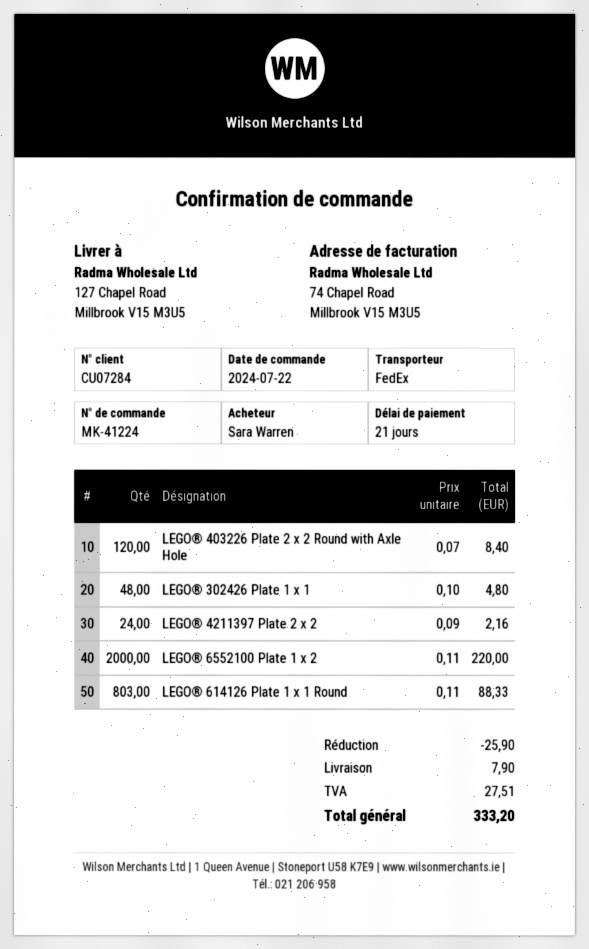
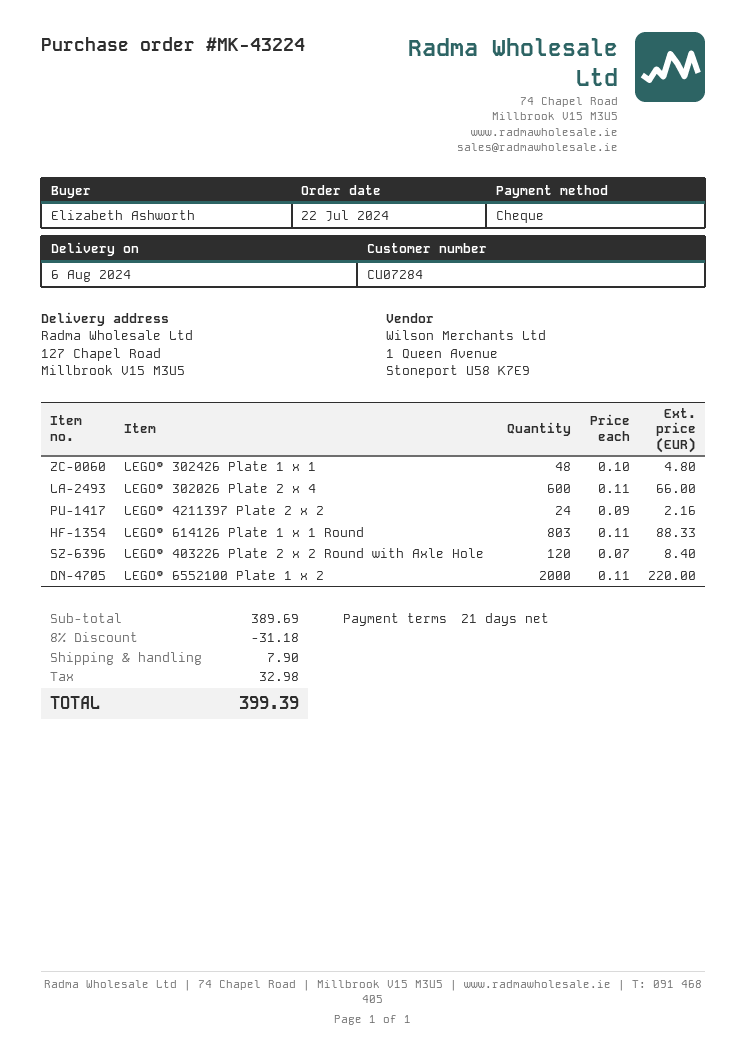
order number: MK-41224 -> MK-43224
ordered by: Sara Warren -> Elizabeth Ashworth
LEGO® 302026 Plate 2 x 4: none -> 600 x 0.11 = 66.00
discount: 25.90 -> 31.18
tax: 27.51 -> 32.98
total: 333.20 -> 399.39

